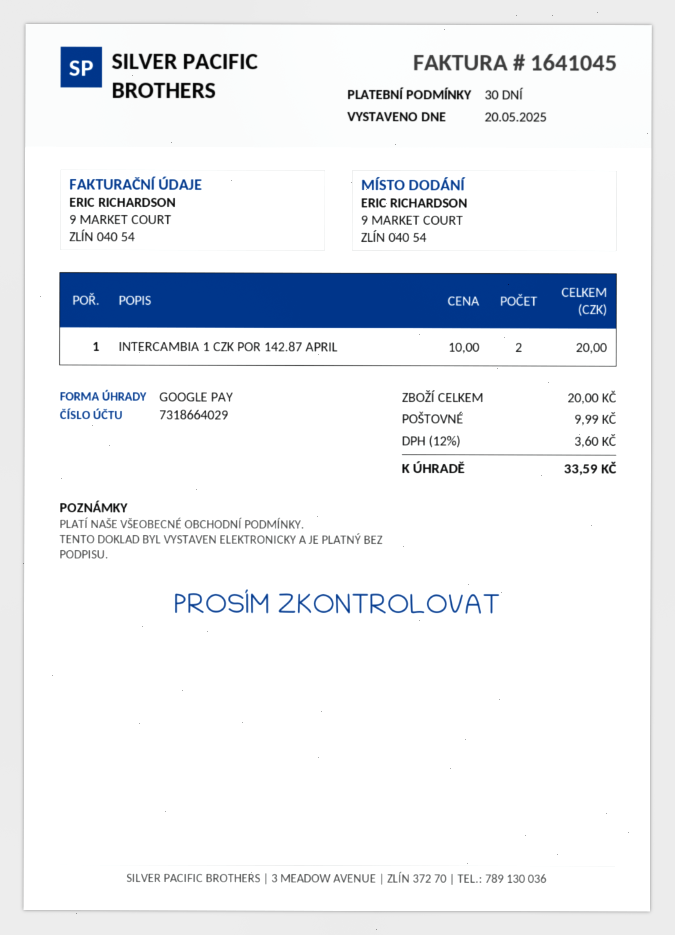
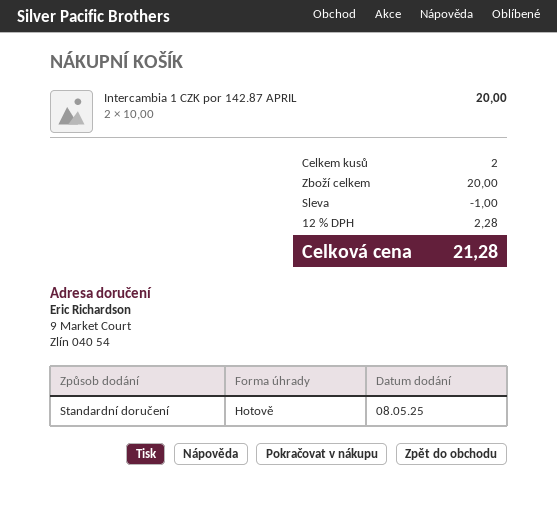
payment method: Google Pay -> cash
discount: none -> 1.00
shipping: 9.99 -> none
tax: 12% = 3.60 -> 12% = 2.28
total: 33.59 -> 21.28

